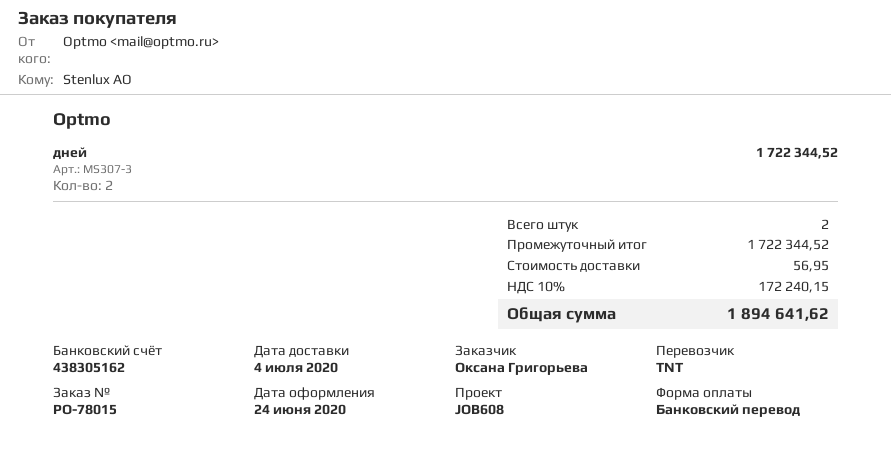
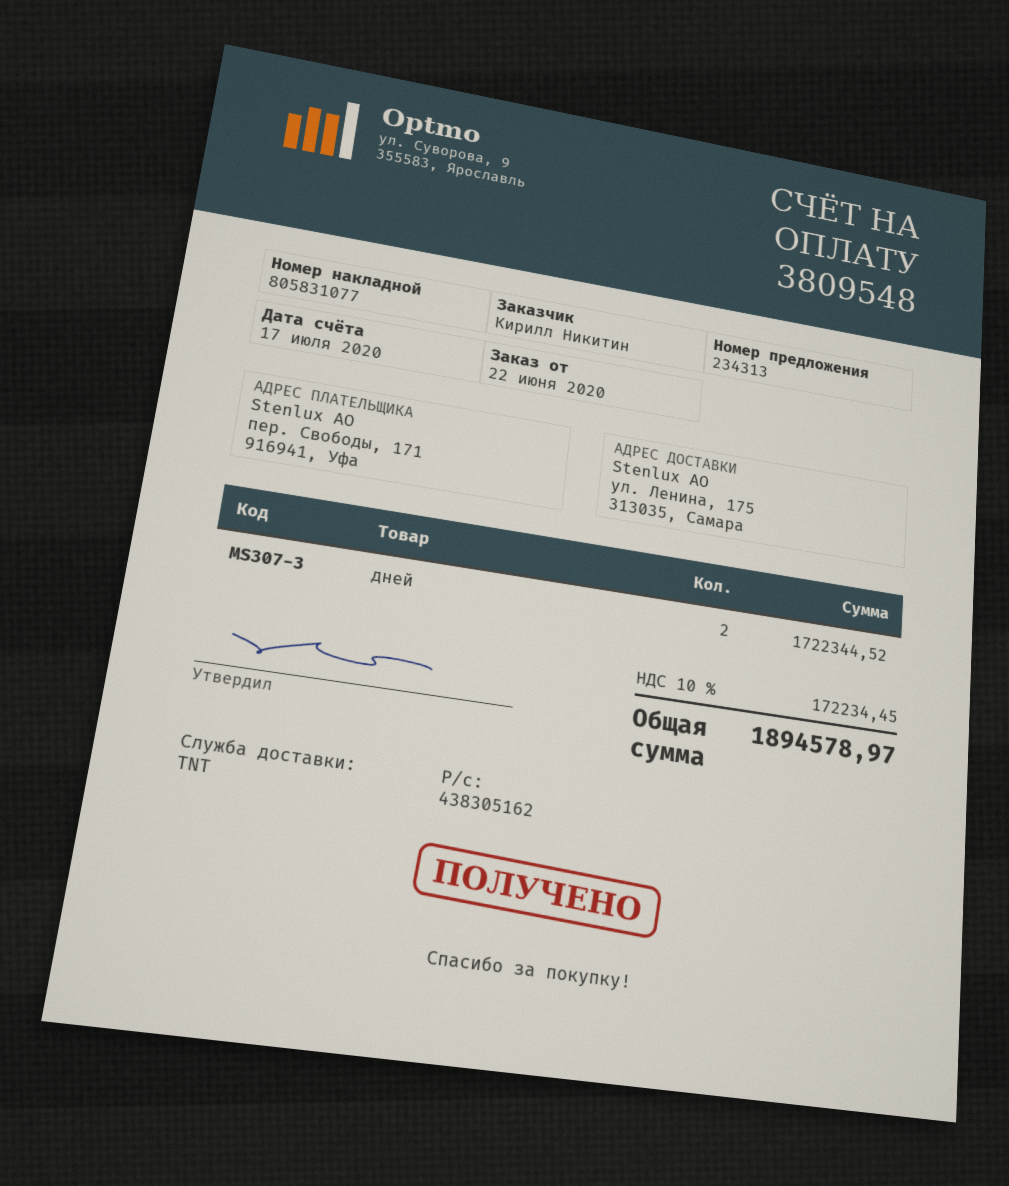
order date: 2020-06-24 -> 2020-06-22
ordered by: Оксана Григорьева -> Кирилл Никитин
shipping: 56.95 -> none
tax: 10% = 172240.15 -> 10% = 172234.45
total: 1894641.62 -> 1894578.97

